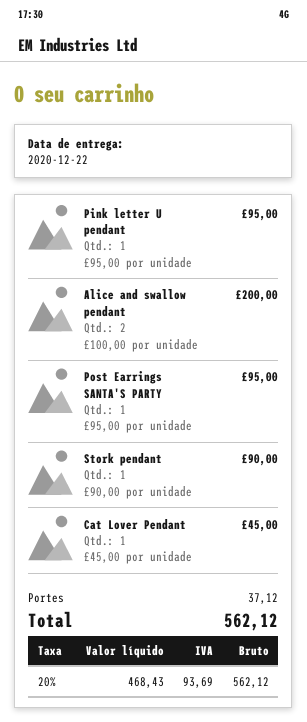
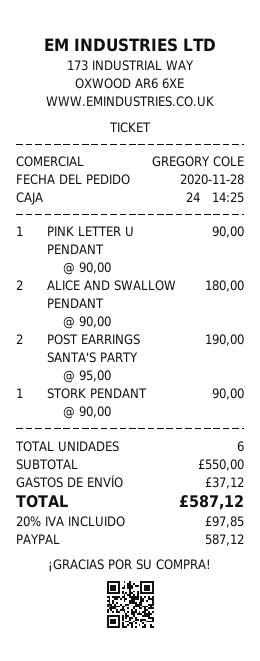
Pink letter U pendant: 1 x 95.00 = 95.00 -> 1 x 90.00 = 90.00
Alice and swallow pendant: 2 x 100.00 = 200.00 -> 2 x 90.00 = 180.00
Post Earrings SANTA'S PARTY: 1 x 95.00 = 95.00 -> 2 x 95.00 = 190.00
Cat Lover Pendant: 1 x 45.00 = 45.00 -> none
tax: 20% = 93.69 -> 20% = 97.85
total: 562.12 -> 587.12

